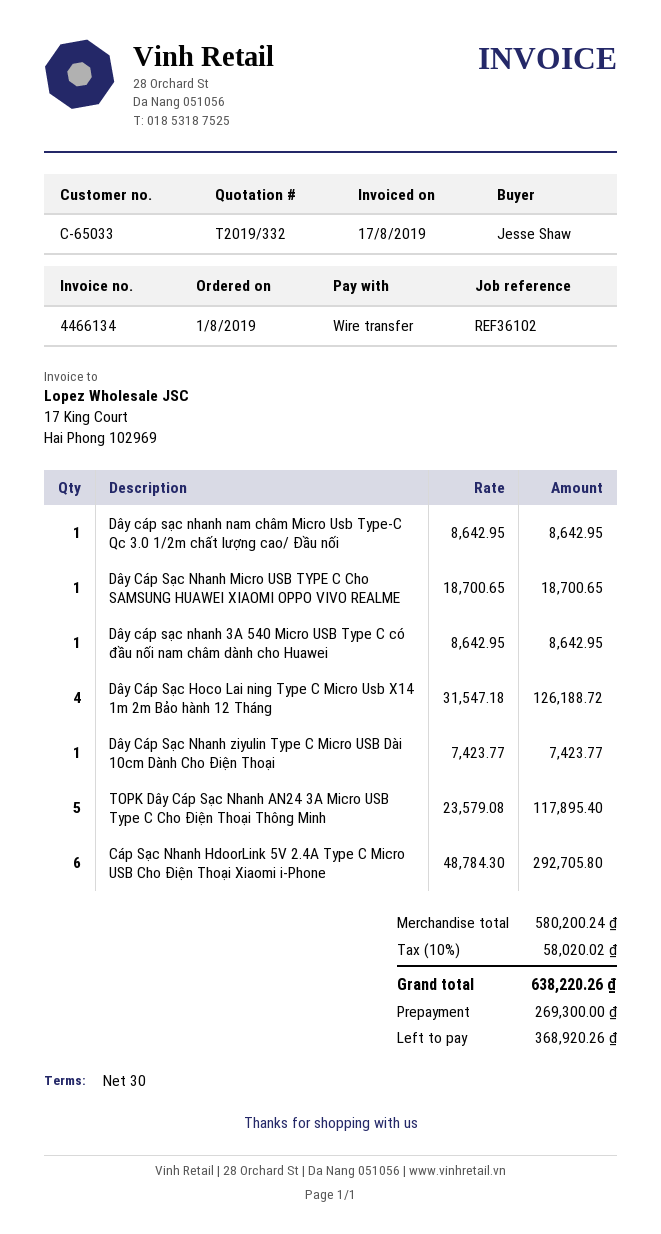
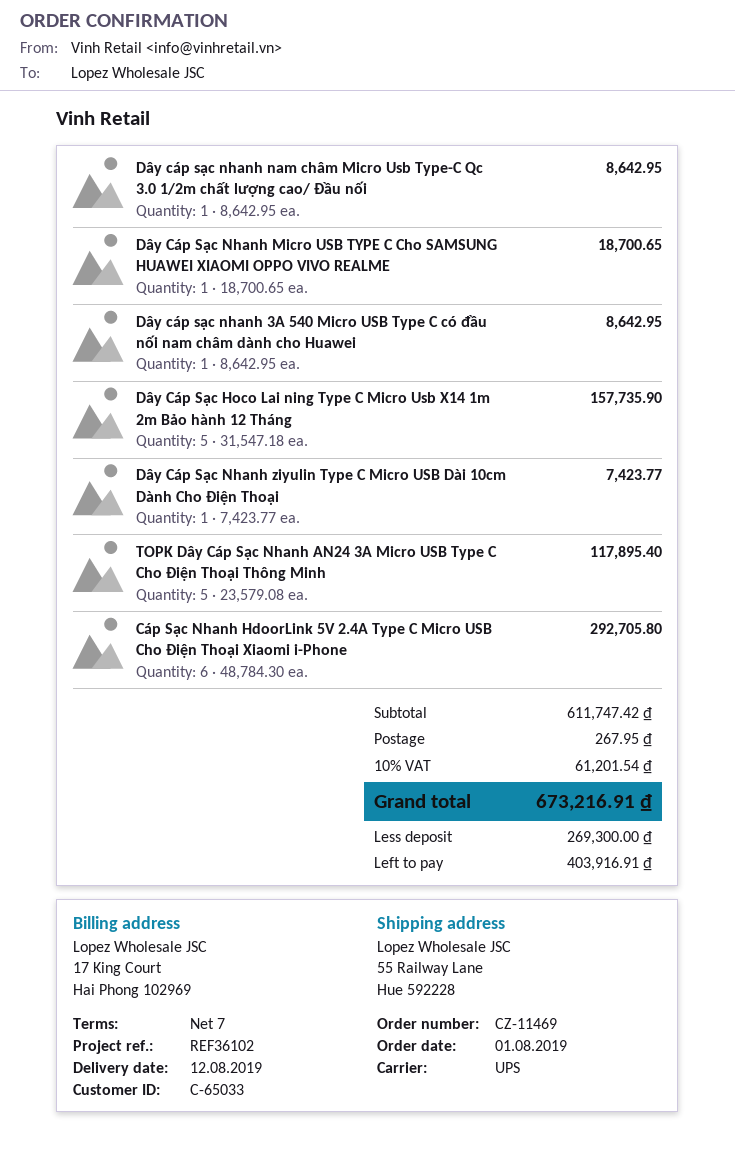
payment terms: 30 days -> 7 days
Dây Cáp Sạc Hoco Lai ning Type C Micro Usb X14 1m 2m Bảo hành 12 Tháng: 4 x 31547.18 = 126188.72 -> 5 x 31547.18 = 157735.90
subtotal: 580200.24 -> 611747.42
shipping: none -> 267.95
tax: 10% = 58020.02 -> 10% = 61201.54
total: 638220.26 -> 673216.91
balance: 368920.26 -> 403916.91

